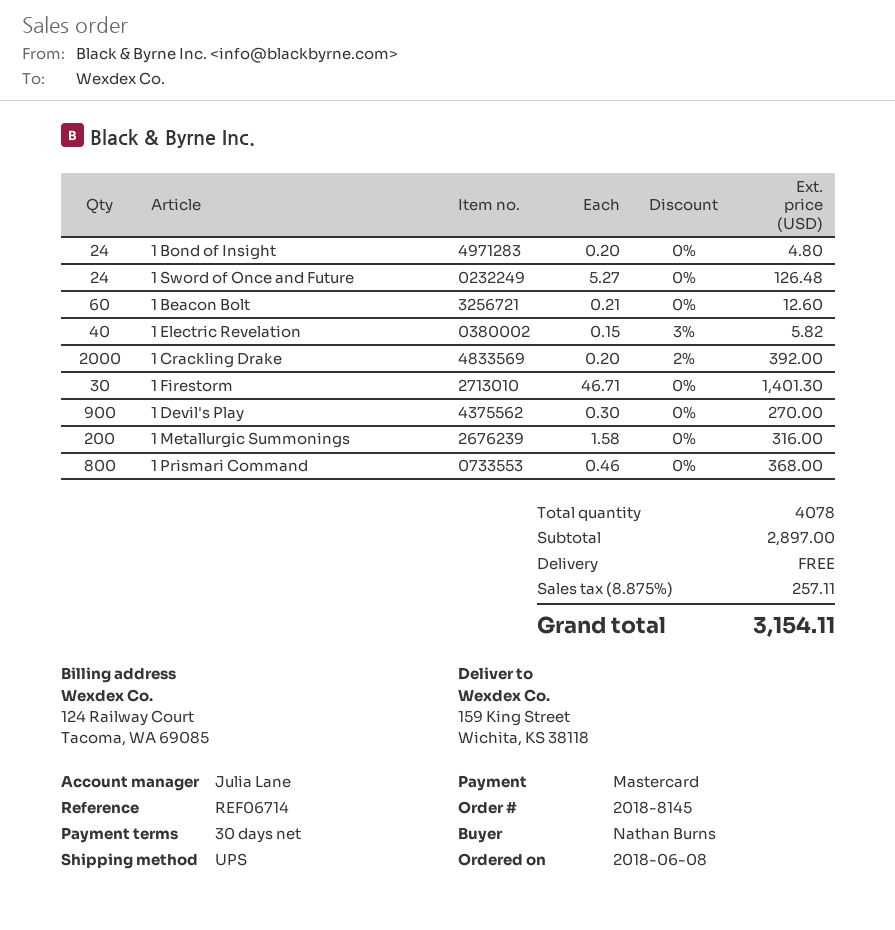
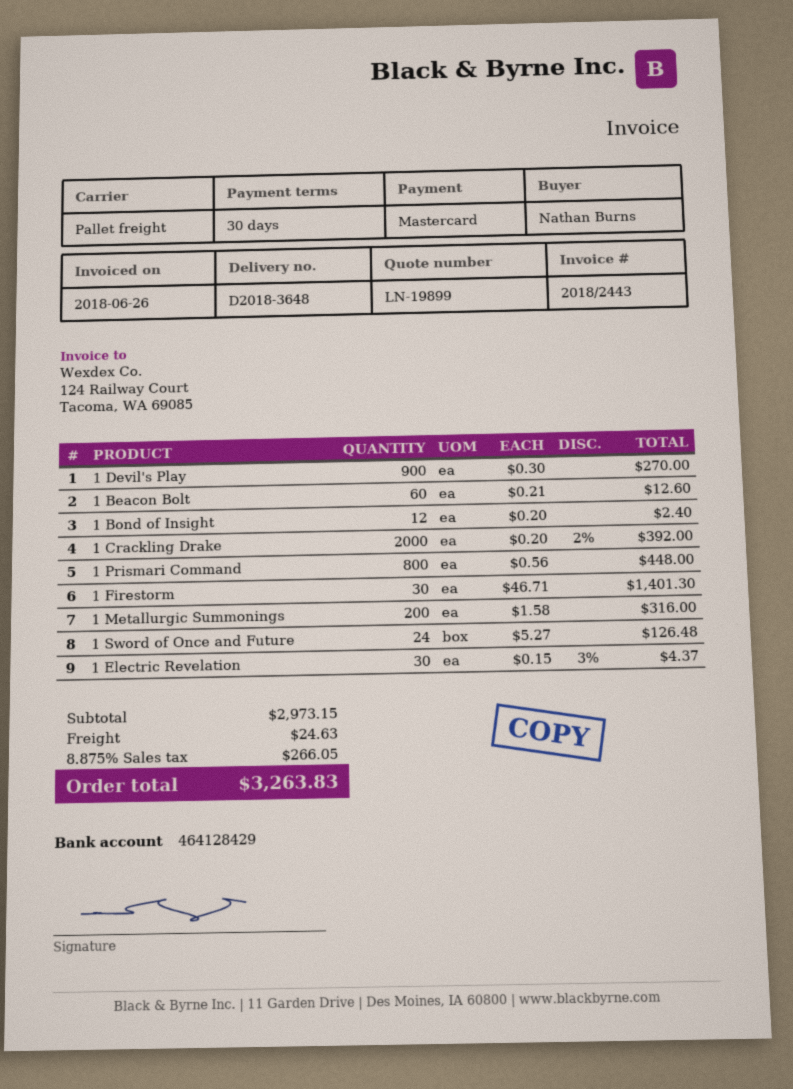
shipping method: UPS -> pallet freight
1 Bond of Insight: 24 x 0.20 = 4.80 -> 12 x 0.20 = 2.40
1 Electric Revelation: 40 x 0.15 - 3% = 5.82 -> 30 x 0.15 - 3% = 4.37
1 Prismari Command: 800 x 0.46 = 368.00 -> 800 x 0.56 = 448.00
subtotal: 2897.00 -> 2973.15
shipping: 0.00 -> 24.63
tax: 8.875% = 257.11 -> 8.875% = 266.05
total: 3154.11 -> 3263.83

